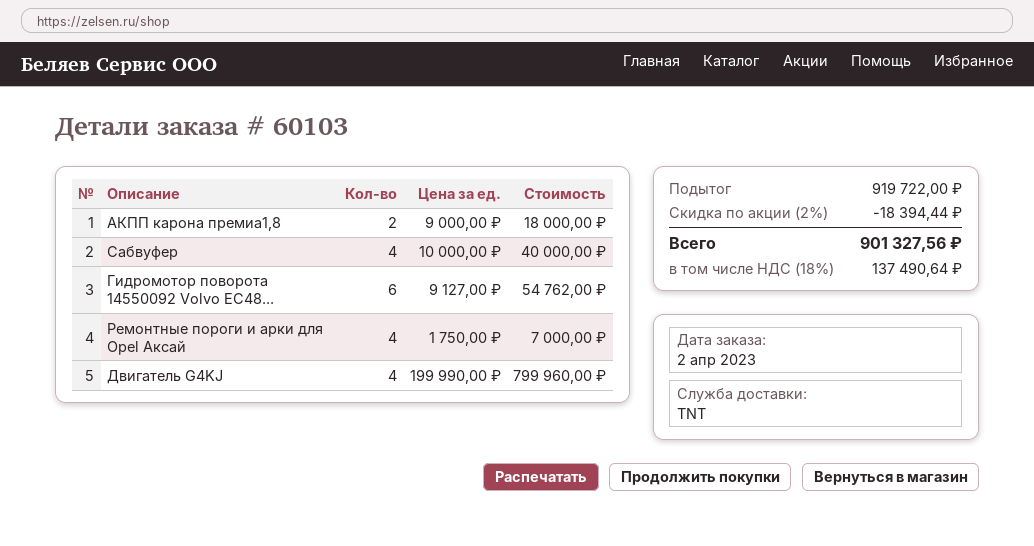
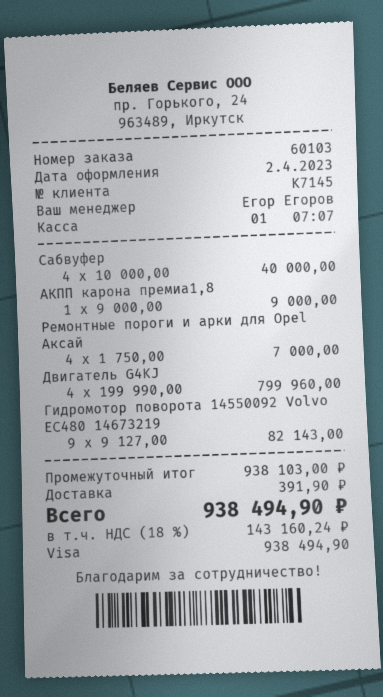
АКПП карона премиа1,8: 2 x 9000.00 = 18000.00 -> 1 x 9000.00 = 9000.00
Гидромотор поворота 14550092 Volvo EC48...: 6 x 9127.00 = 54762.00 -> 9 x 9127.00 = 82143.00
subtotal: 919722.00 -> 938103.00
discount: 2% = 18394.44 -> none
shipping: none -> 391.90
tax: 18% = 137490.64 -> 18% = 143160.24
total: 901327.56 -> 938494.90

